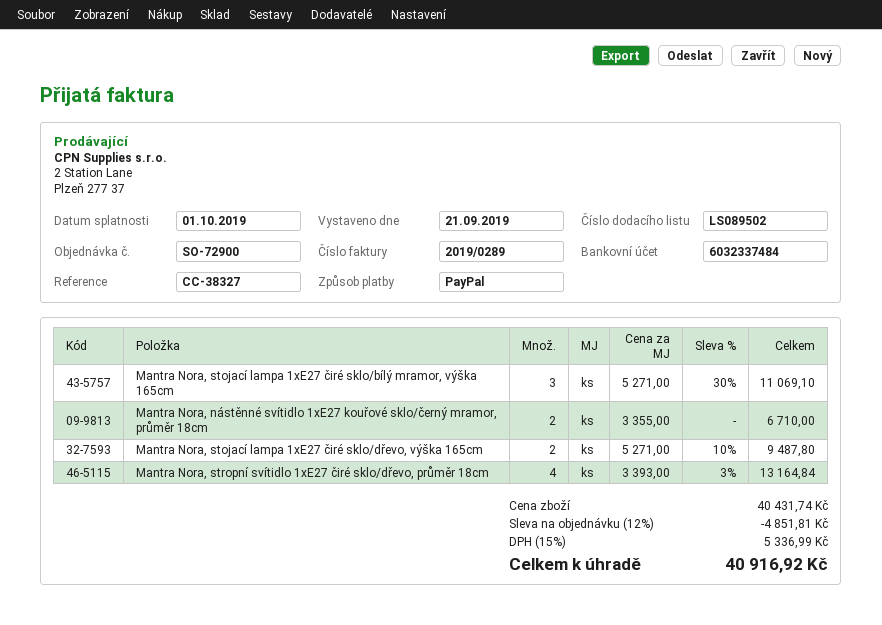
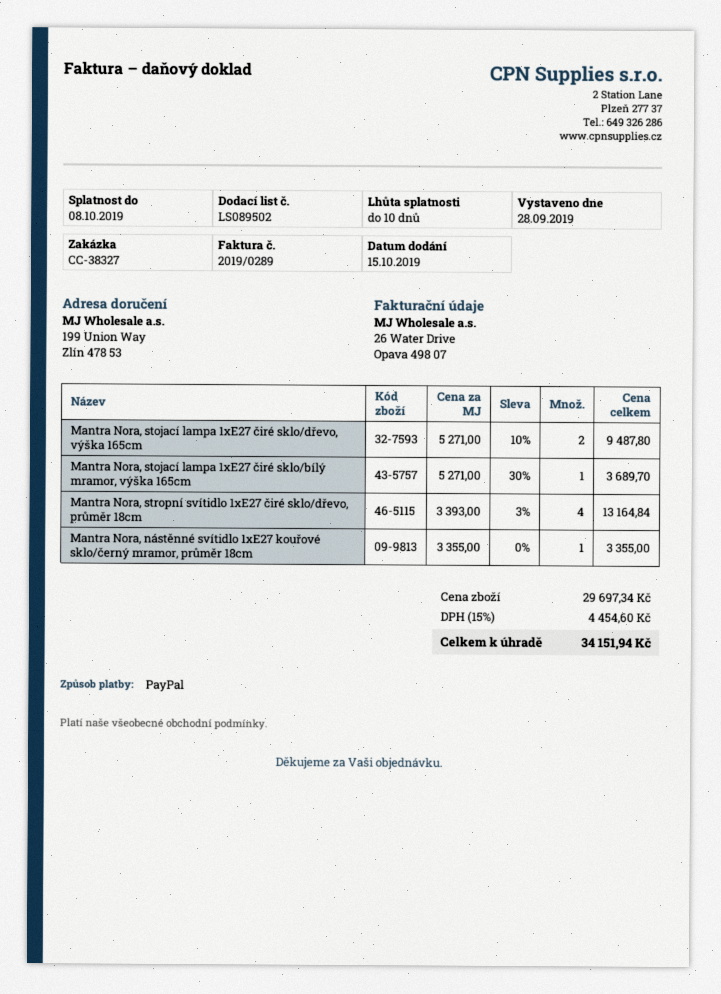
invoice date: 2019-09-21 -> 2019-09-28
due date: 2019-10-01 -> 2019-10-08
Mantra Nora, stojací lampa 1xE27 čiré sklo/bílý mramor, výška 165cm: 3 x 5271.00 - 30% = 11069.10 -> 1 x 5271.00 - 30% = 3689.70
Mantra Nora, nástěnné svítidlo 1xE27 kouřové sklo/černý mramor, průměr 18cm: 2 x 3355.00 = 6710.00 -> 1 x 3355.00 = 3355.00
subtotal: 40431.74 -> 29697.34
discount: 12% = 4851.81 -> none
tax: 15% = 5336.99 -> 15% = 4454.60
total: 40916.92 -> 34151.94

